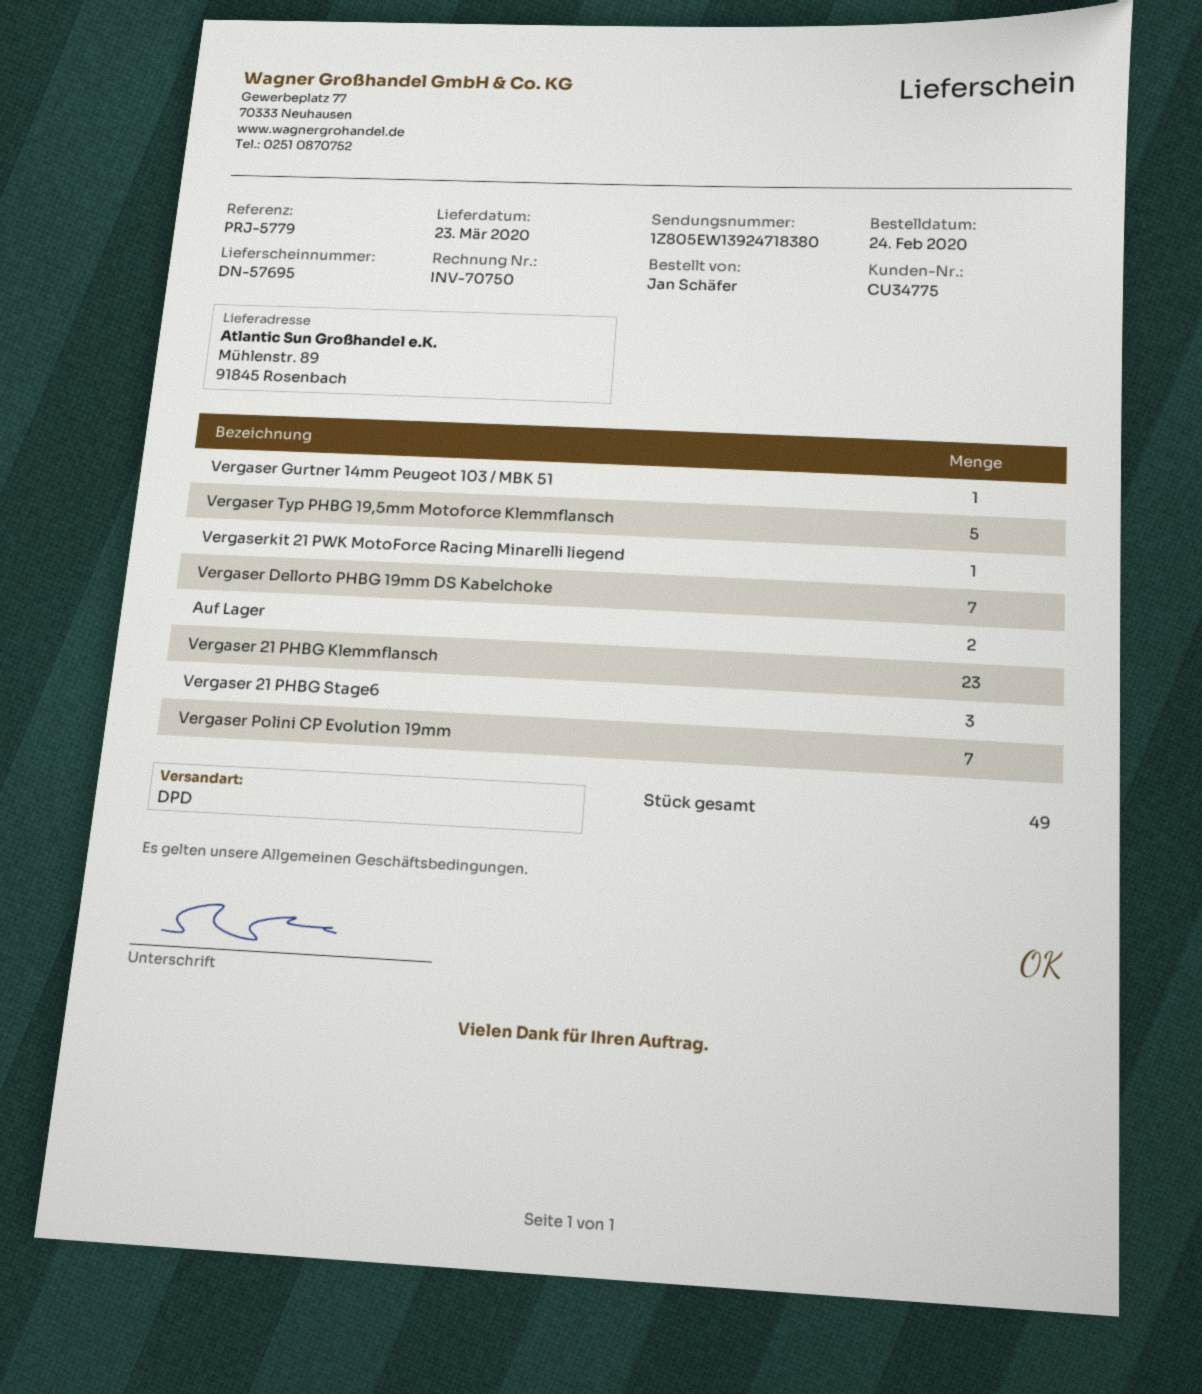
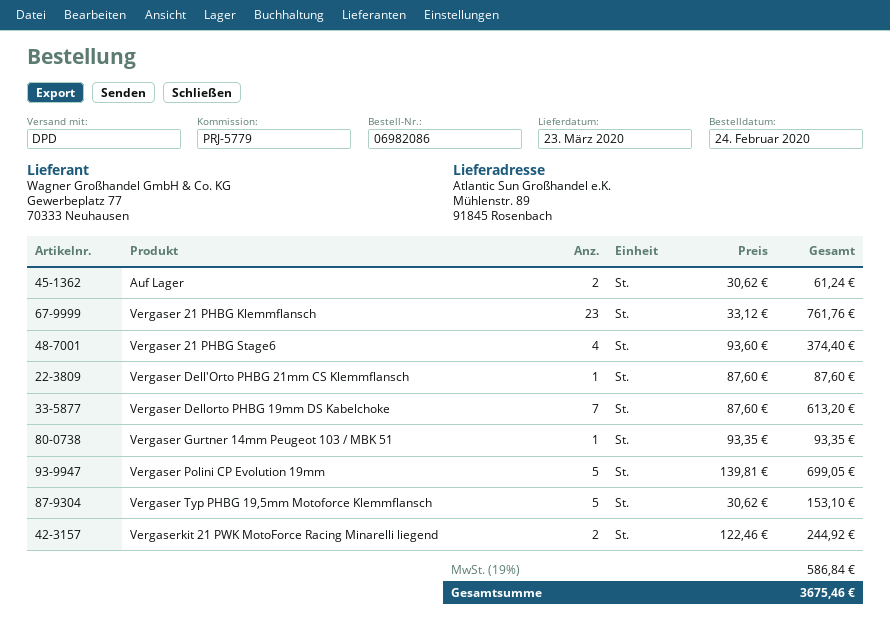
Vergaserkit 21 PWK MotoForce Racing Minarelli liegend: 1 -> 2
Vergaser 21 PHBG Stage6: 3 -> 4
Vergaser Polini CP Evolution 19mm: 7 -> 5
Vergaser Dell'Orto PHBG 21mm CS Klemmflansch: none -> 1

